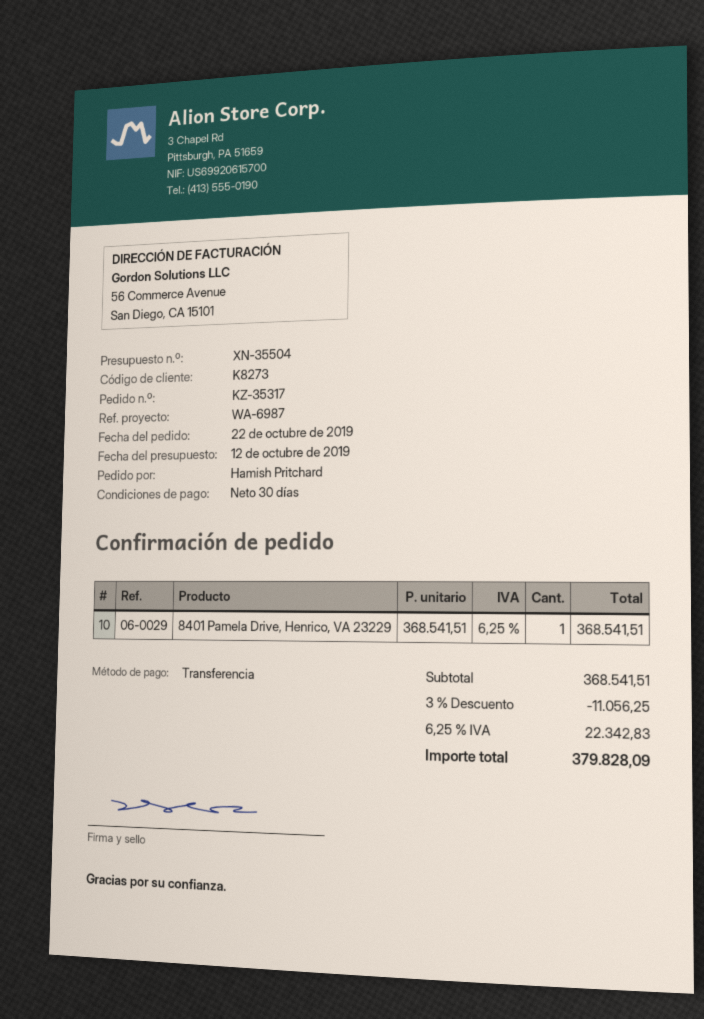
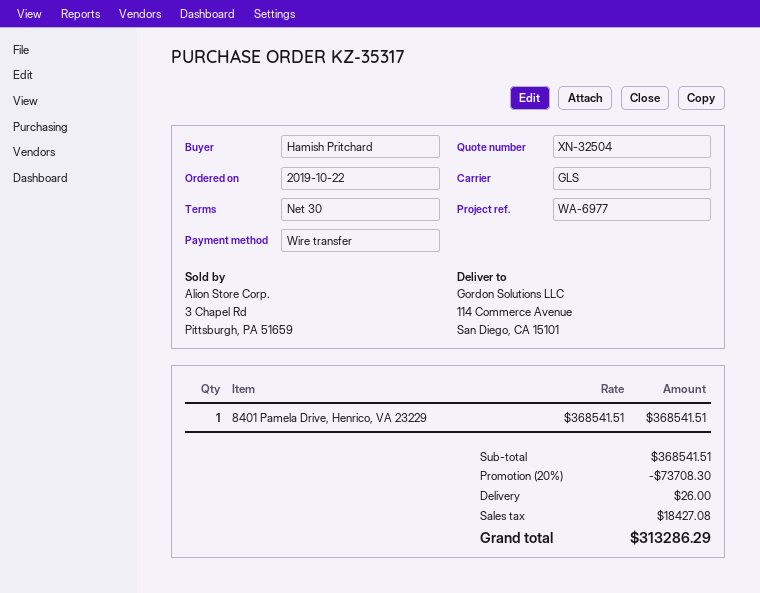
quote number: XN-35504 -> XN-32504
reference: WA-6987 -> WA-6977
discount: 3% = 11056.25 -> 20% = 73708.30
shipping: none -> 26.00
tax: 22342.83 -> 18427.08
total: 379828.09 -> 313286.29

